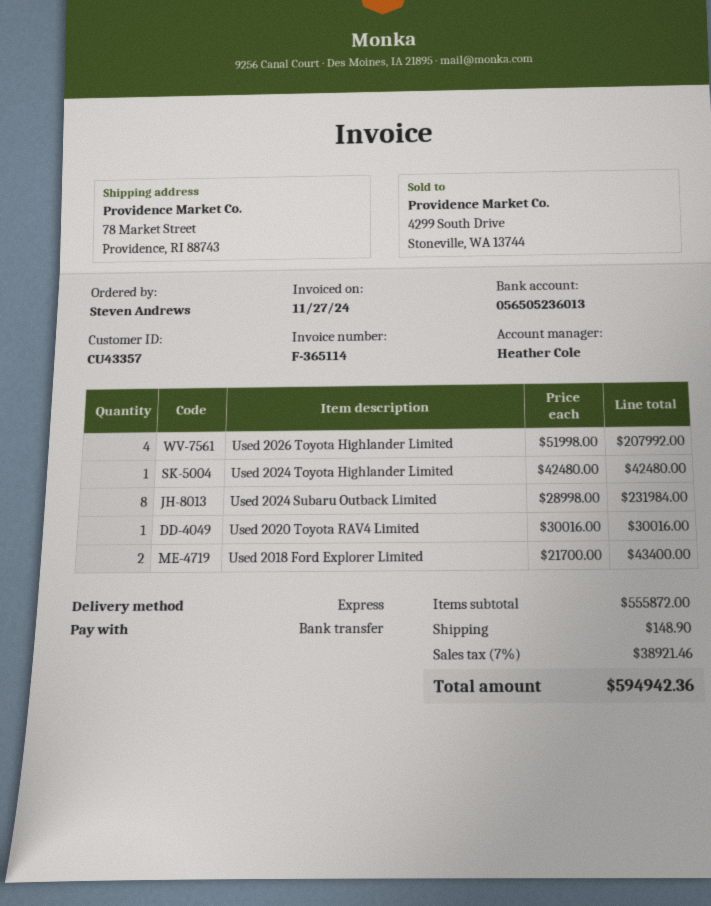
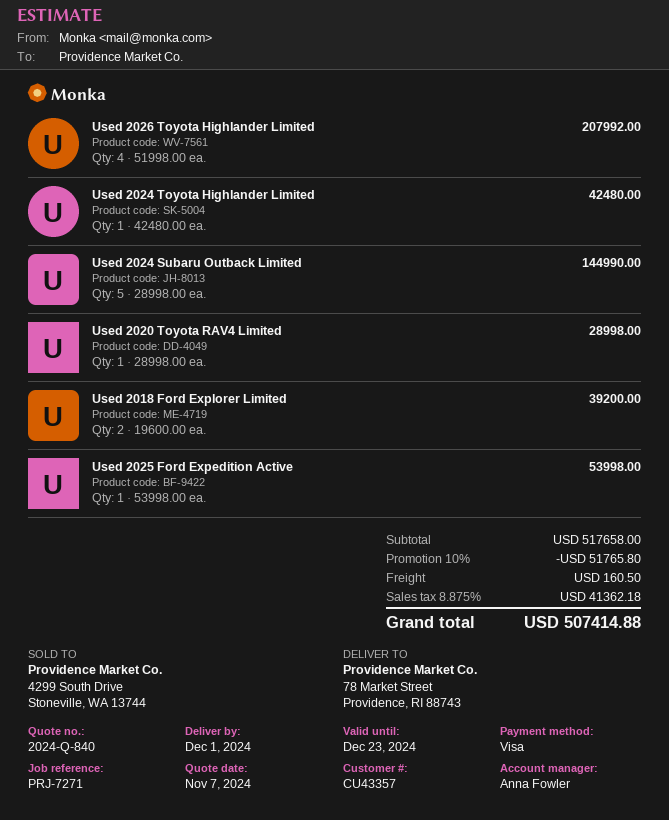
sales rep: Heather Cole -> Anna Fowler
payment method: bank transfer -> Visa
Used 2024 Subaru Outback Limited: 8 x 28998.00 = 231984.00 -> 5 x 28998.00 = 144990.00
Used 2020 Toyota RAV4 Limited: 1 x 30016.00 = 30016.00 -> 1 x 28998.00 = 28998.00
Used 2018 Ford Explorer Limited: 2 x 21700.00 = 43400.00 -> 2 x 19600.00 = 39200.00
Used 2025 Ford Expedition Active: none -> 1 x 53998.00 = 53998.00
subtotal: 555872.00 -> 517658.00
discount: none -> 10% = 51765.80
shipping: 148.90 -> 160.50
tax: 7% = 38921.46 -> 8.875% = 41362.18
total: 594942.36 -> 507414.88

